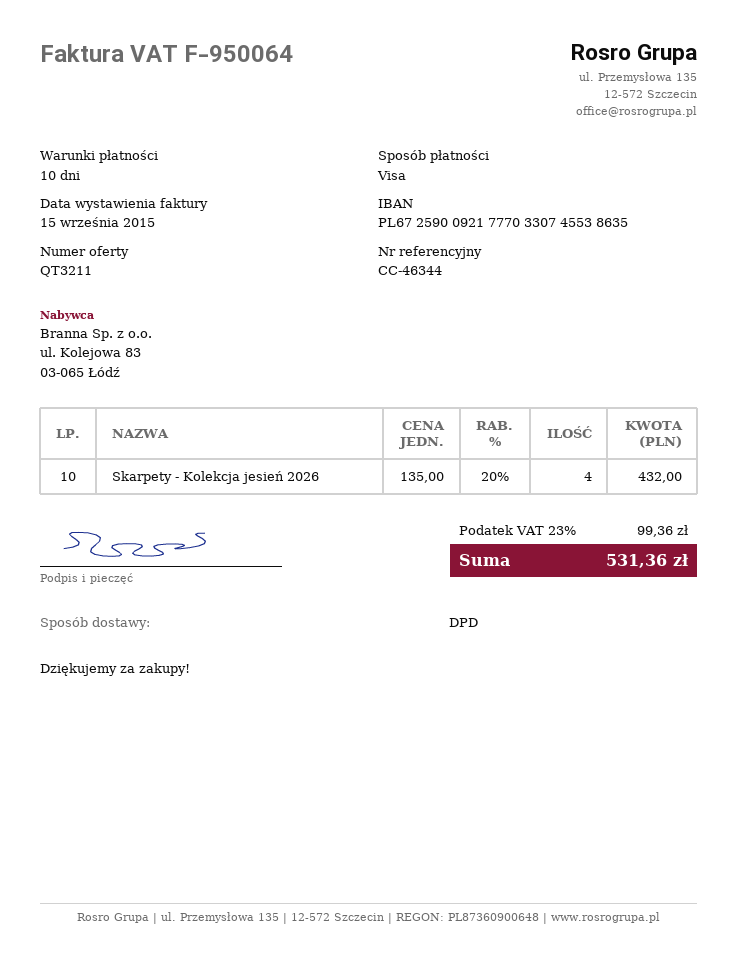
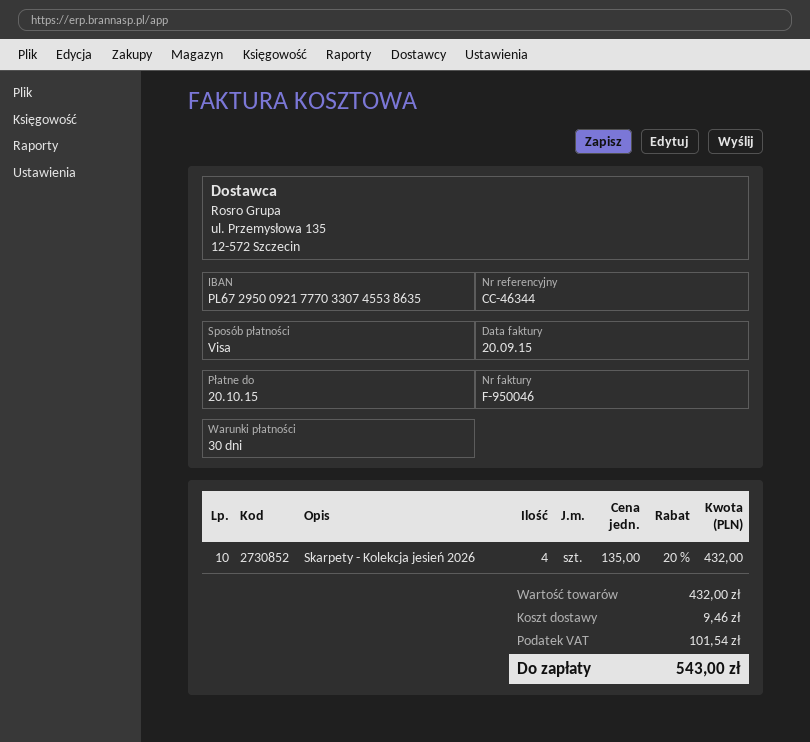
invoice number: F-950064 -> F-950046
invoice date: 2015-09-15 -> 2015-09-20
payment terms: 10 days -> 30 days
bank account: PL67259009217770330745538635 -> PL67295009217770330745538635
shipping: none -> 9.46
tax: 99.36 -> 101.54
total: 531.36 -> 543.00

